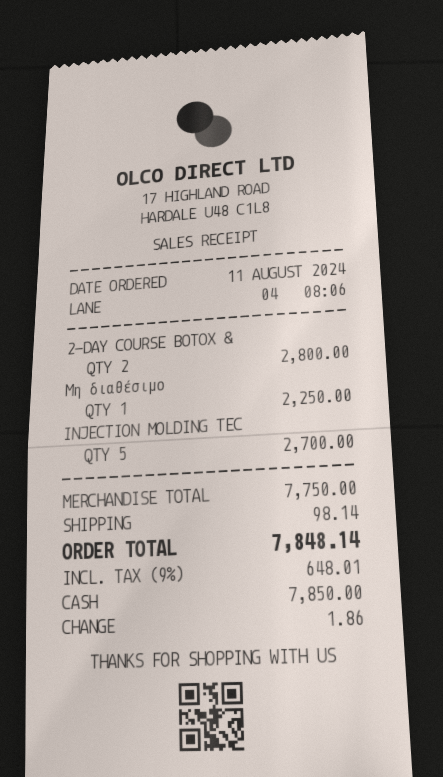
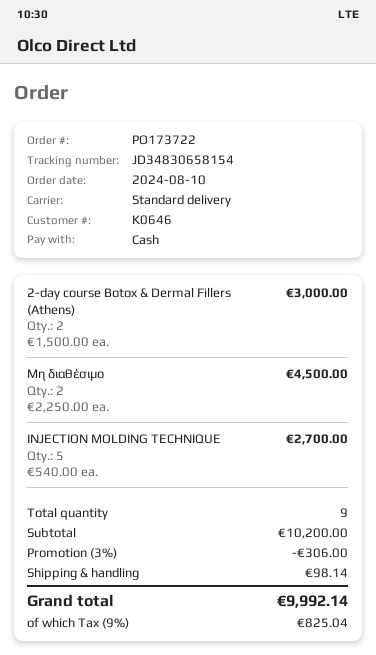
order date: 2024-08-11 -> 2024-08-10
2-DAY COURSE BOTOX &: 2 for 2800.00 -> 2 for 3000.00
Μη διαθέσιμο: 1 for 2250.00 -> 2 for 4500.00
subtotal: 7750.00 -> 10200.00
discount: none -> 3% = 306.00
tax: 9% = 648.01 -> 9% = 825.04
total: 7848.14 -> 9992.14

